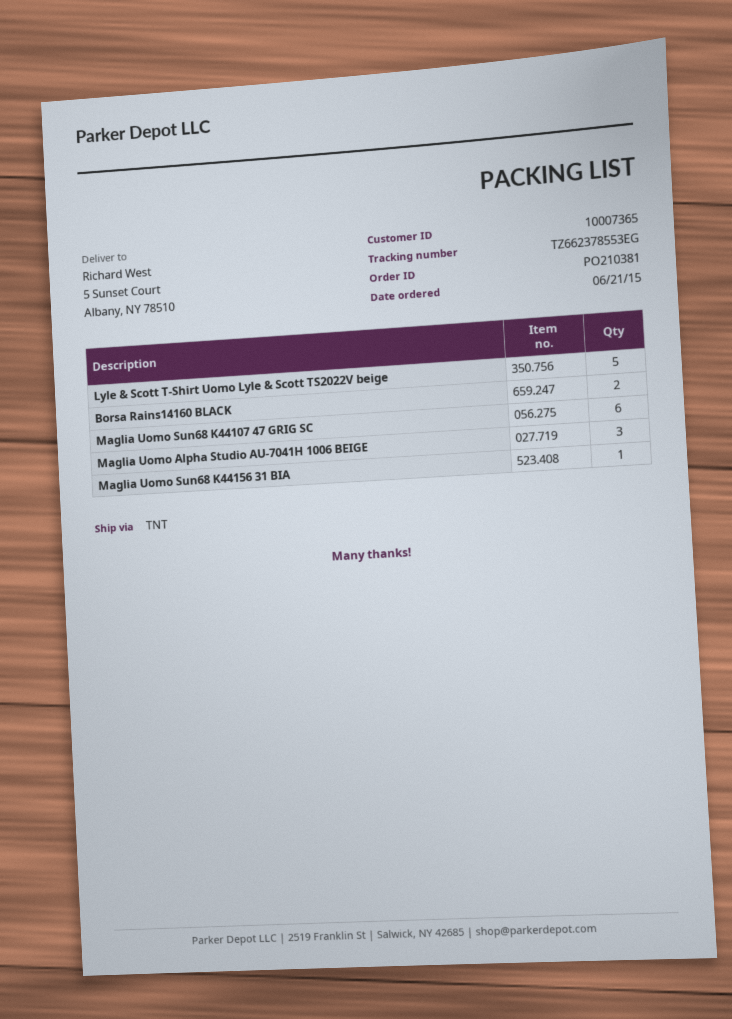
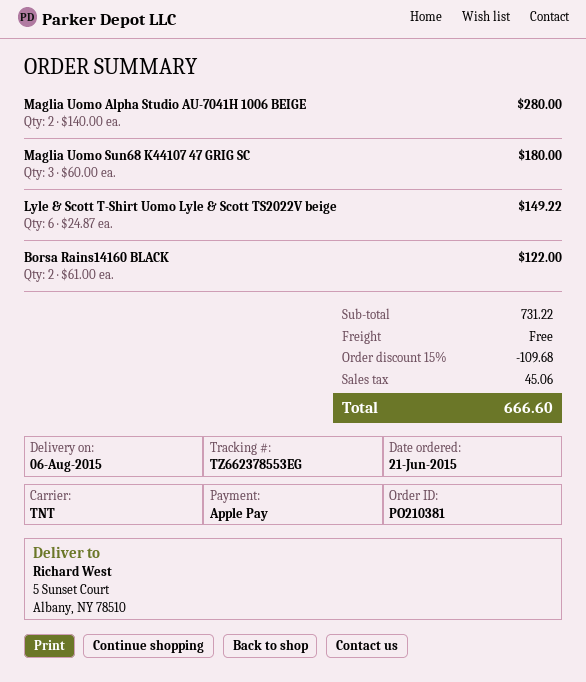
Lyle & Scott T-Shirt Uomo Lyle & Scott TS2022V beige: 5 -> 6
Maglia Uomo Sun68 K44107 47 GRIG SC: 6 -> 3
Maglia Uomo Alpha Studio AU-7041H 1006 BEIGE: 3 -> 2
Maglia Uomo Sun68 K44156 31 BIA: 1 -> none

